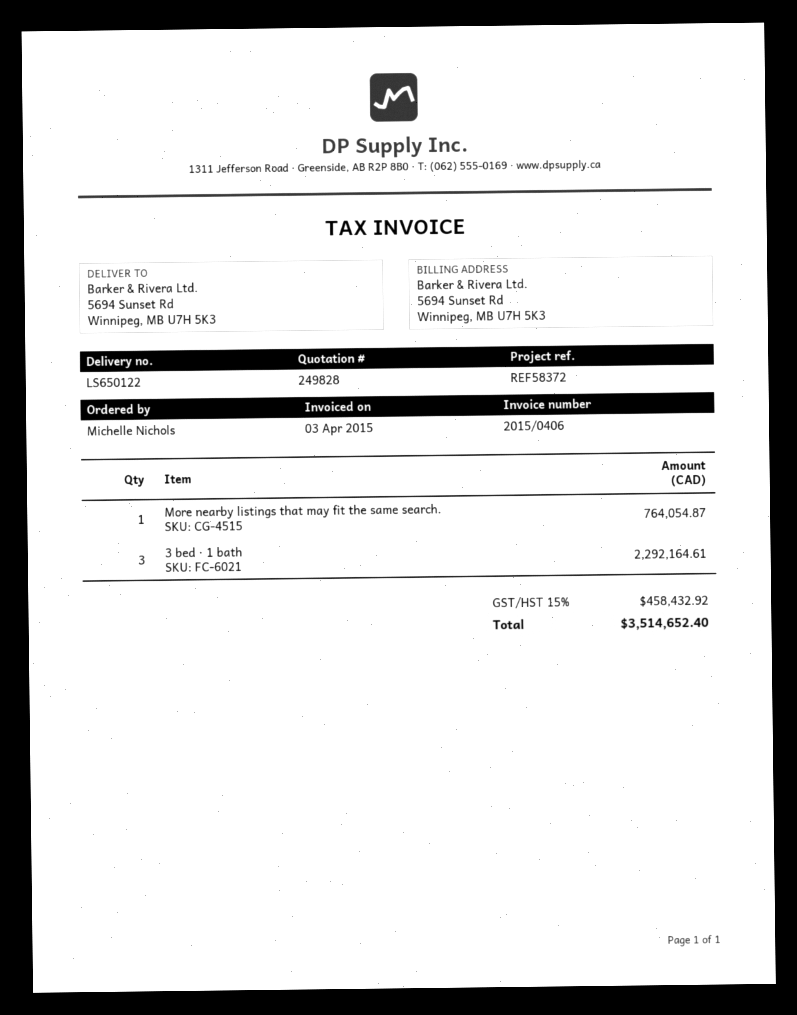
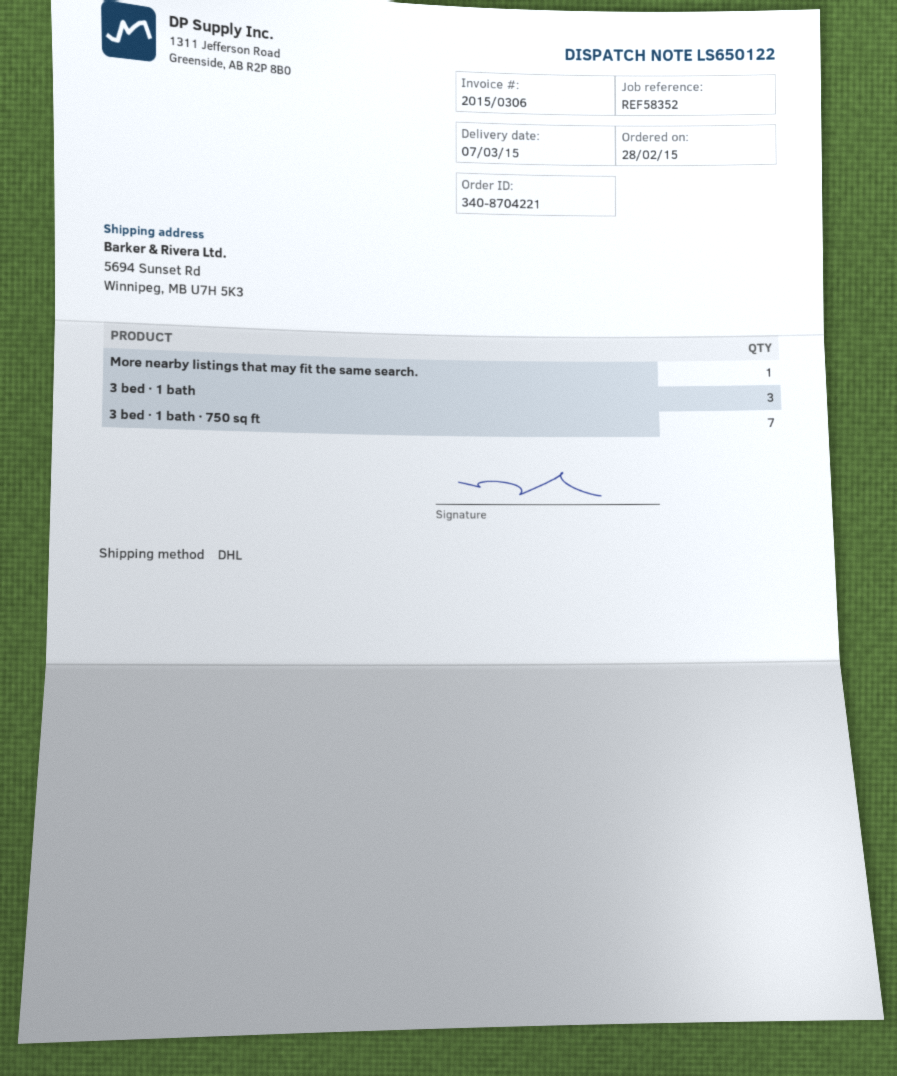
invoice number: 2015/0406 -> 2015/0306
reference: REF58372 -> REF58352
3 bed · 1 bath · 750 sq ft: none -> 7

